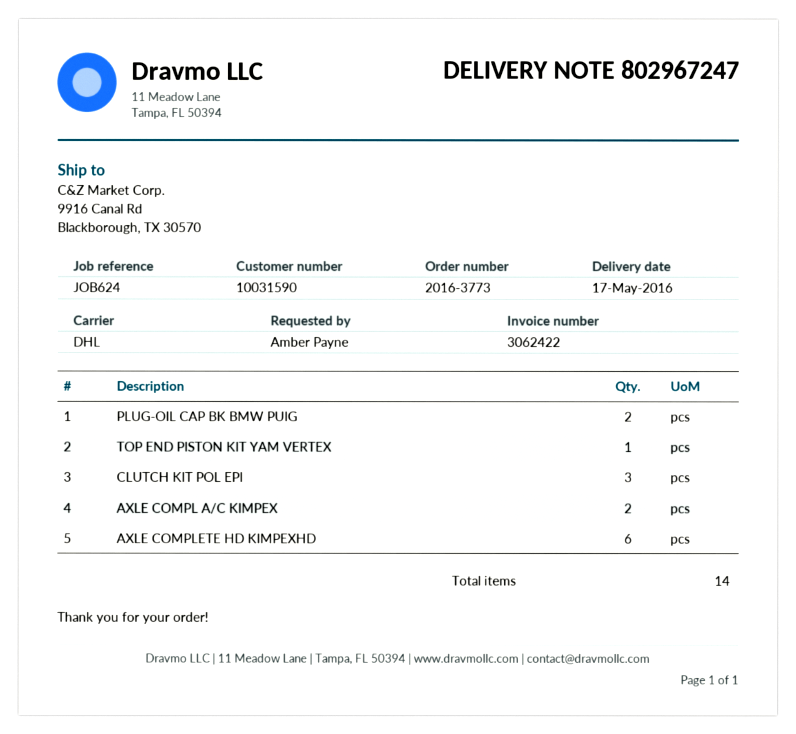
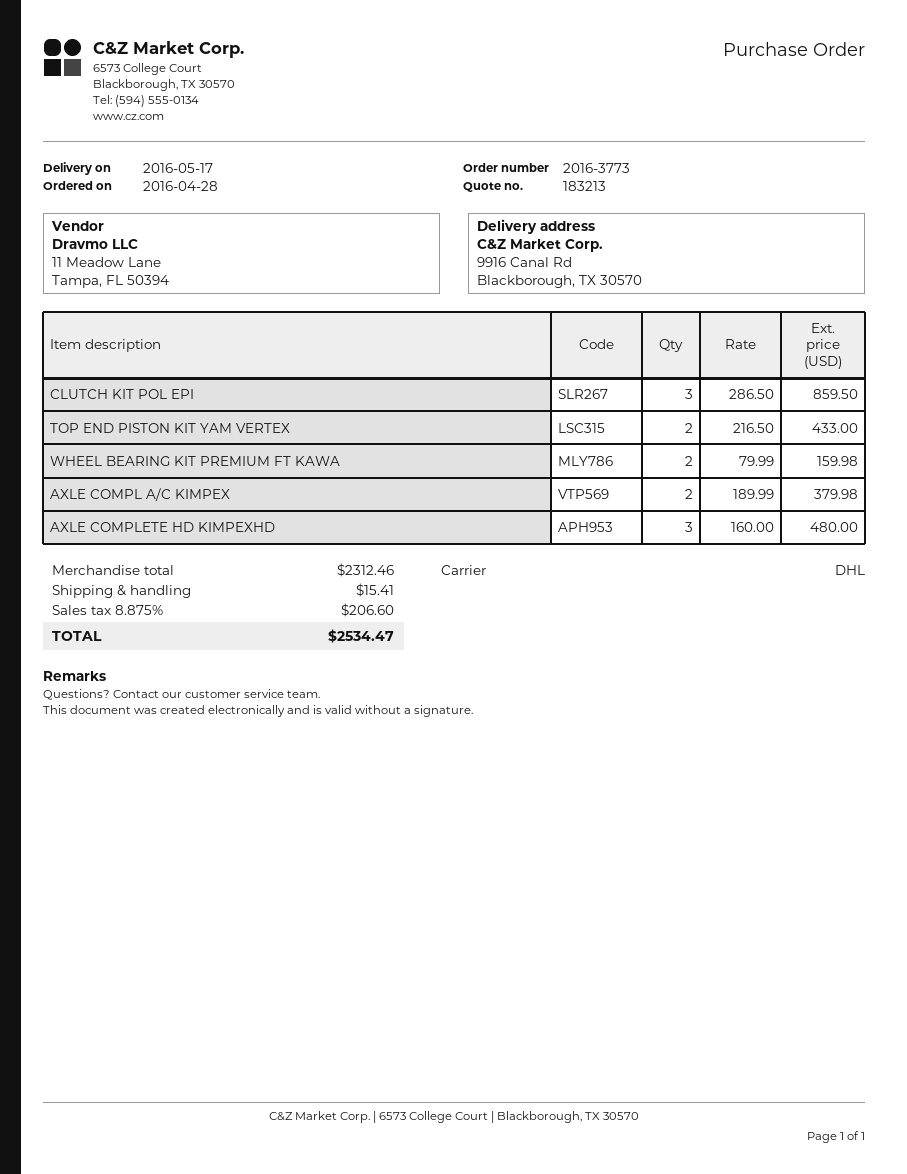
PLUG-OIL CAP BK BMW PUIG: 2 -> none
TOP END PISTON KIT YAM VERTEX: 1 -> 2
AXLE COMPLETE HD KIMPEXHD: 6 -> 3
WHEEL BEARING KIT PREMIUM FT KAWA: none -> 2

